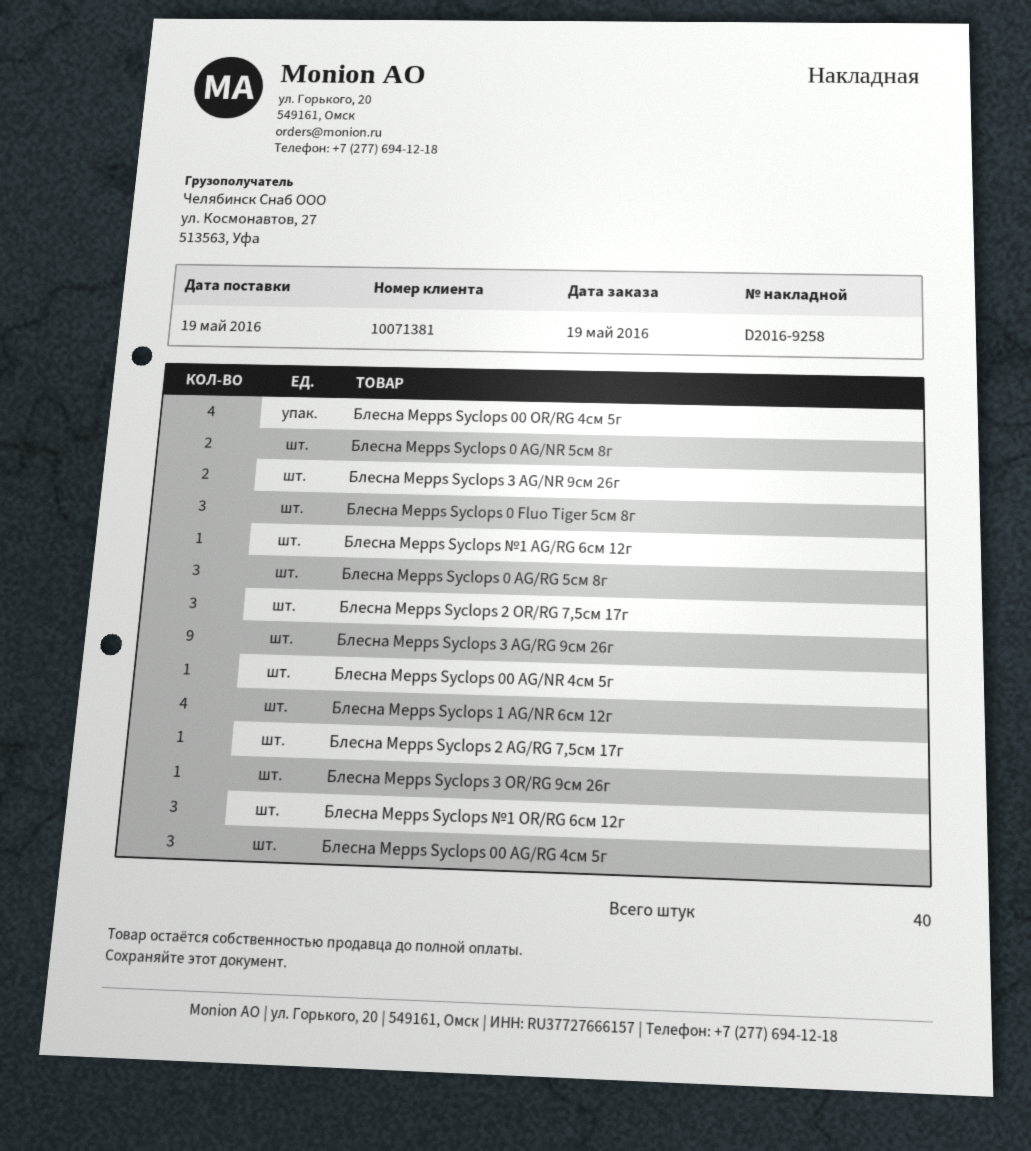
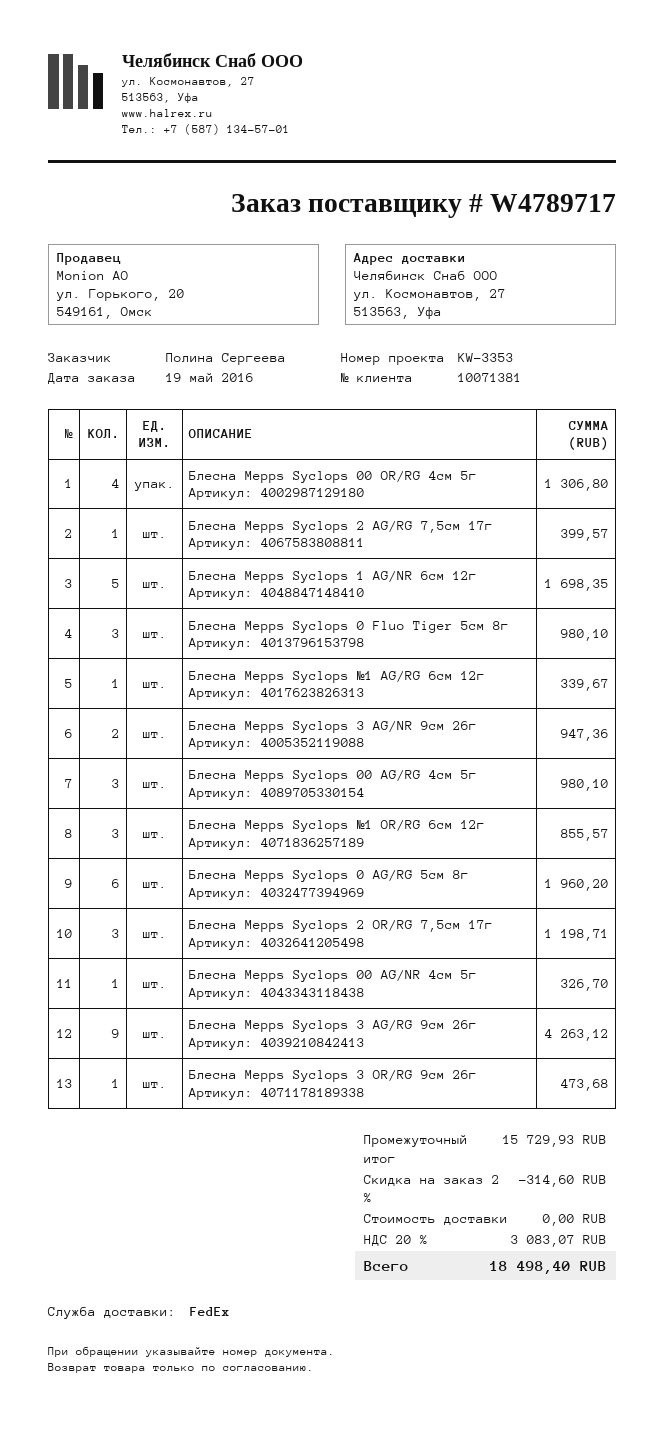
Блесна Mepps Syclops 0 AG/NR 5см 8г: 2 -> none
Блесна Mepps Syclops 0 AG/RG 5см 8г: 3 -> 6
Блесна Mepps Syclops 1 AG/NR 6см 12г: 4 -> 5

